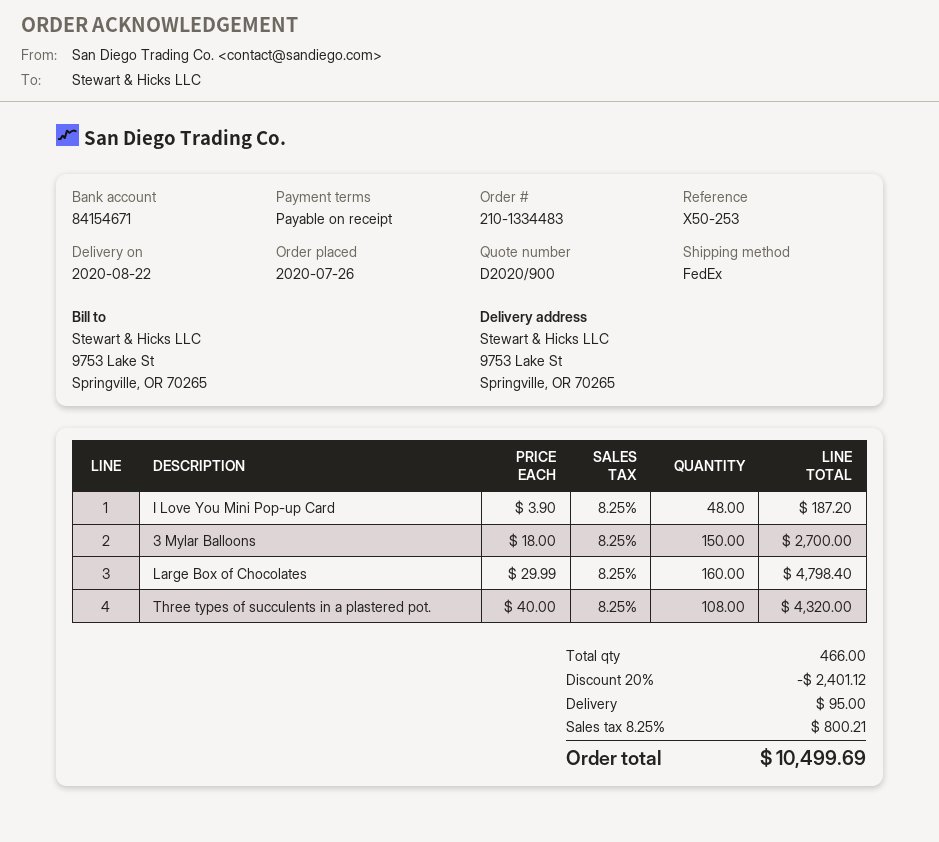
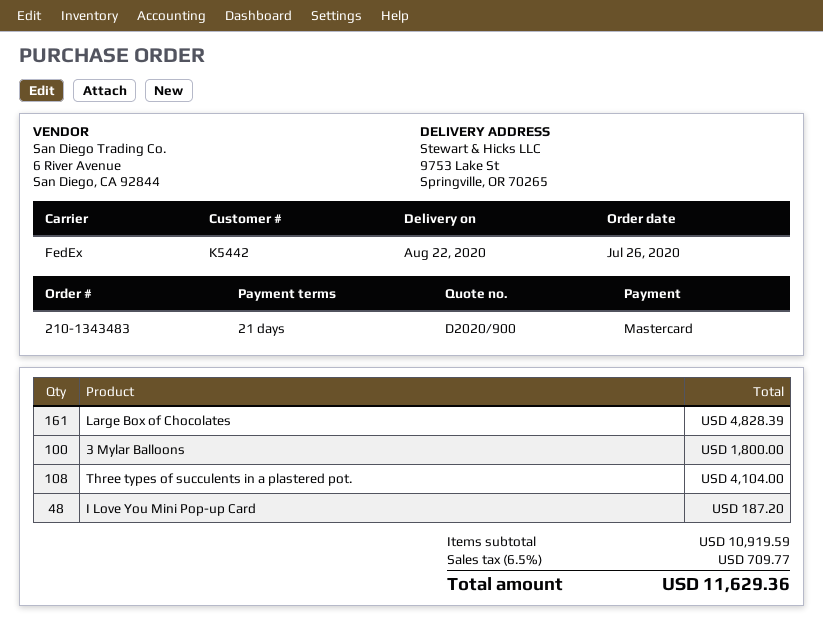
order number: 210-1334483 -> 210-1343483
payment terms: on receipt -> 21 days
3 Mylar Balloons: 150 for 2700.00 -> 100 for 1800.00
Large Box of Chocolates: 160 for 4798.40 -> 161 for 4828.39
Three types of succulents in a plastered pot.: 108 for 4320.00 -> 108 for 4104.00
discount: 20% = 2401.12 -> none
shipping: 95.00 -> none
tax: 8.25% = 800.21 -> 6.5% = 709.77
total: 10499.69 -> 11629.36

